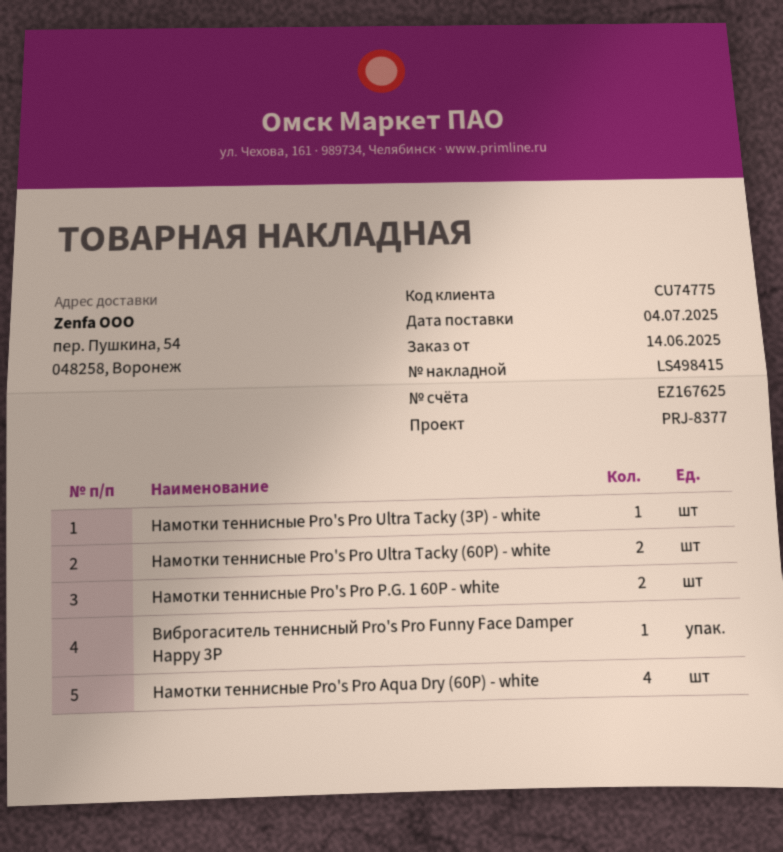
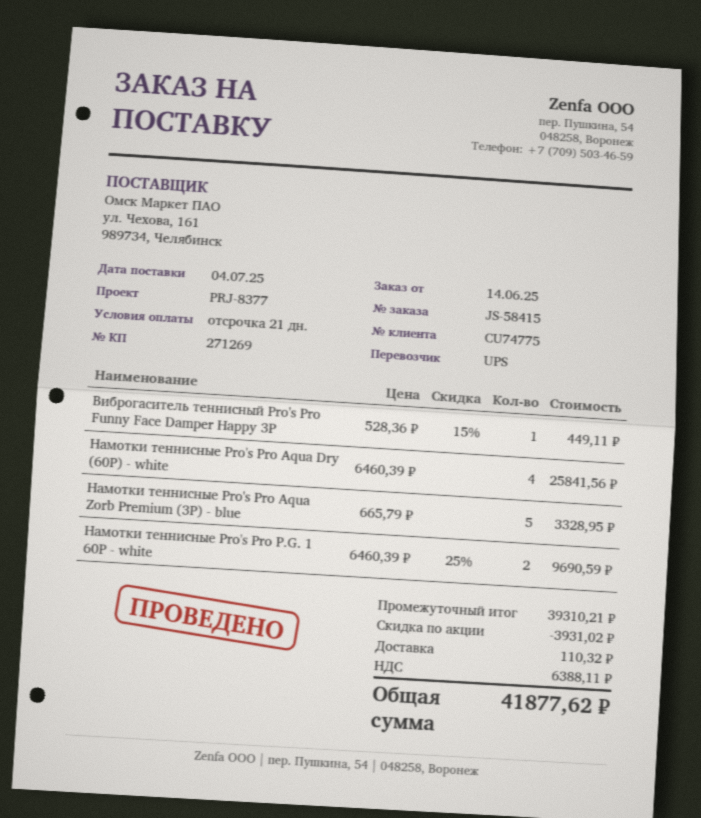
Намотки теннисные Pro's Pro Ultra Tacky (3P) - white: 1 -> none
Намотки теннисные Pro's Pro Ultra Tacky (60P) - white: 2 -> none
Намотки теннисные Pro's Pro Aqua Zorb Premium (3P) - blue: none -> 5

